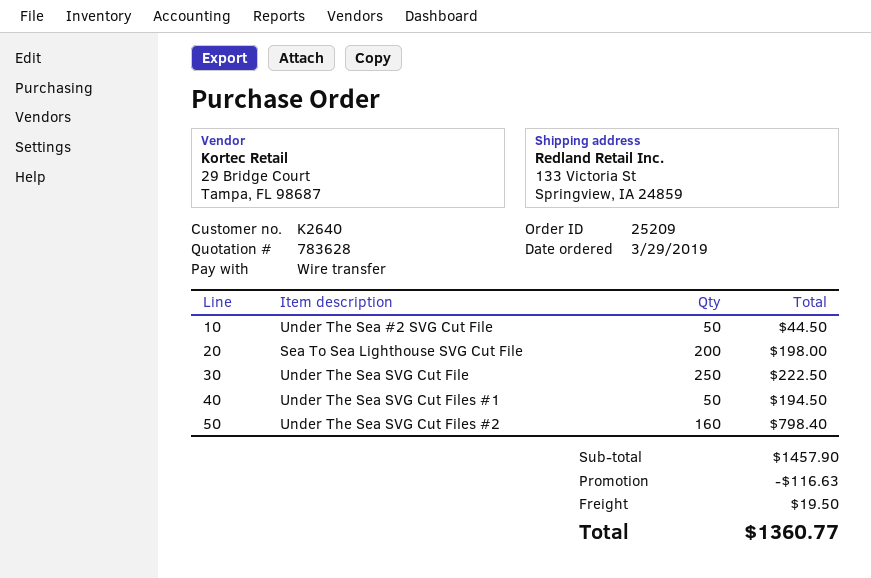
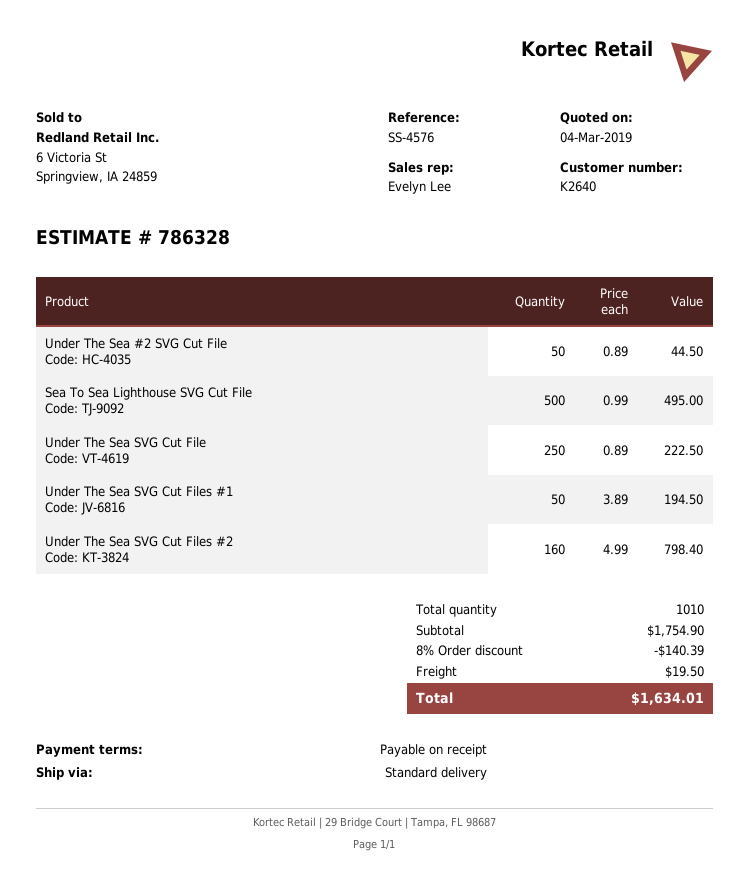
quote number: 783628 -> 786328
Sea To Sea Lighthouse SVG Cut File: 200 for 198.00 -> 500 for 495.00
subtotal: 1457.90 -> 1754.90
discount: 116.63 -> 140.39
total: 1360.77 -> 1634.01

